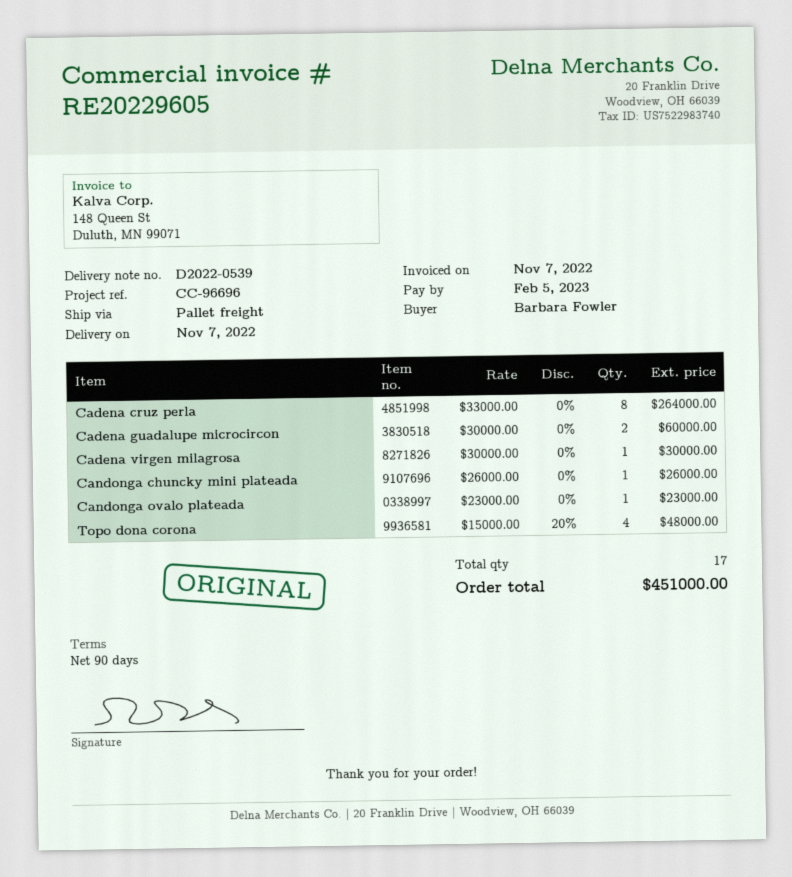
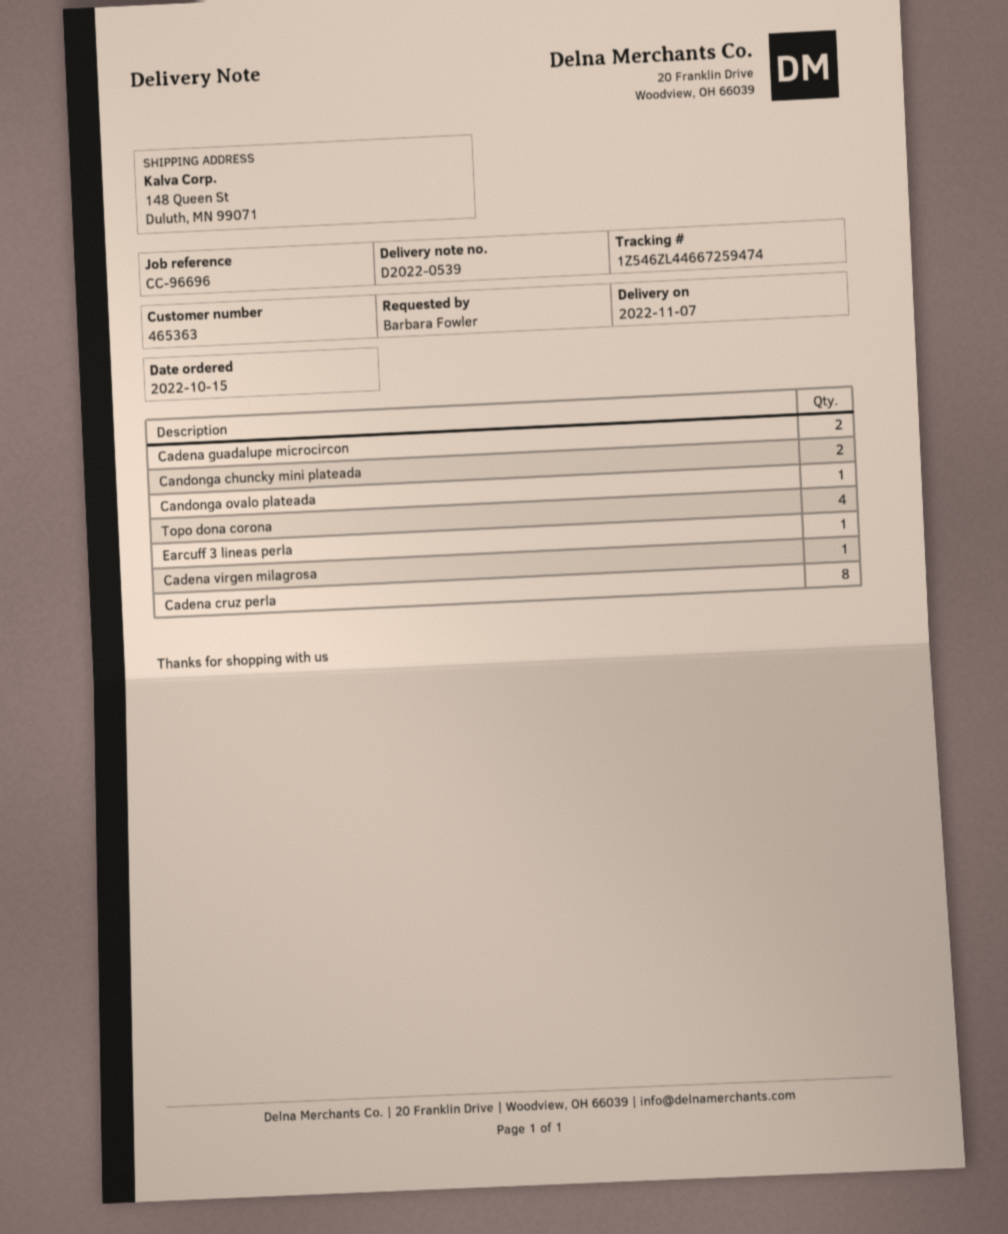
Candonga chuncky mini plateada: 1 -> 2
Earcuff 3 lineas perla: none -> 1

